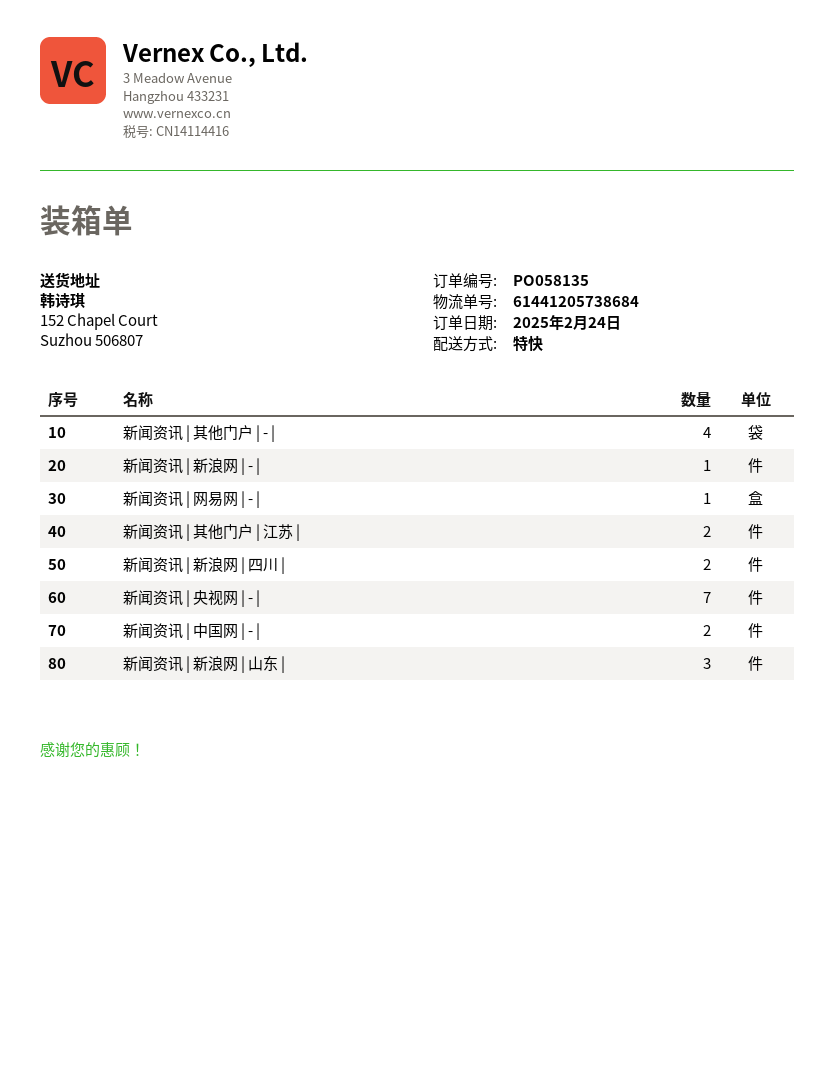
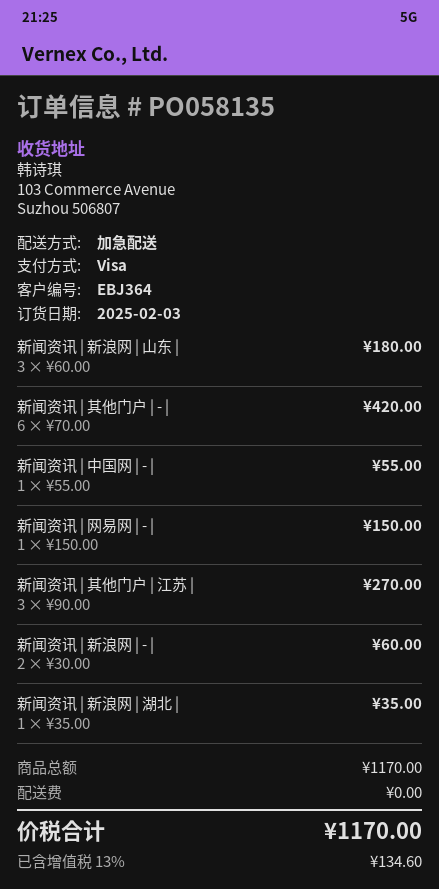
order date: 2025-02-24 -> 2025-02-03
ship to: 152 Chapel Court, Suzhou 506807 -> 103 Commerce Avenue, Suzhou 506807
新闻资讯 | 其他门户 | - |: 4 -> 6
新闻资讯 | 新浪网 | - |: 1 -> 2
新闻资讯 | 其他门户 | 江苏 |: 2 -> 3
新闻资讯 | 新浪网 | 四川 |: 2 -> none
新闻资讯 | 央视网 | - |: 7 -> none
新闻资讯 | 中国网 | - |: 2 -> 1
新闻资讯 | 新浪网 | 湖北 |: none -> 1

